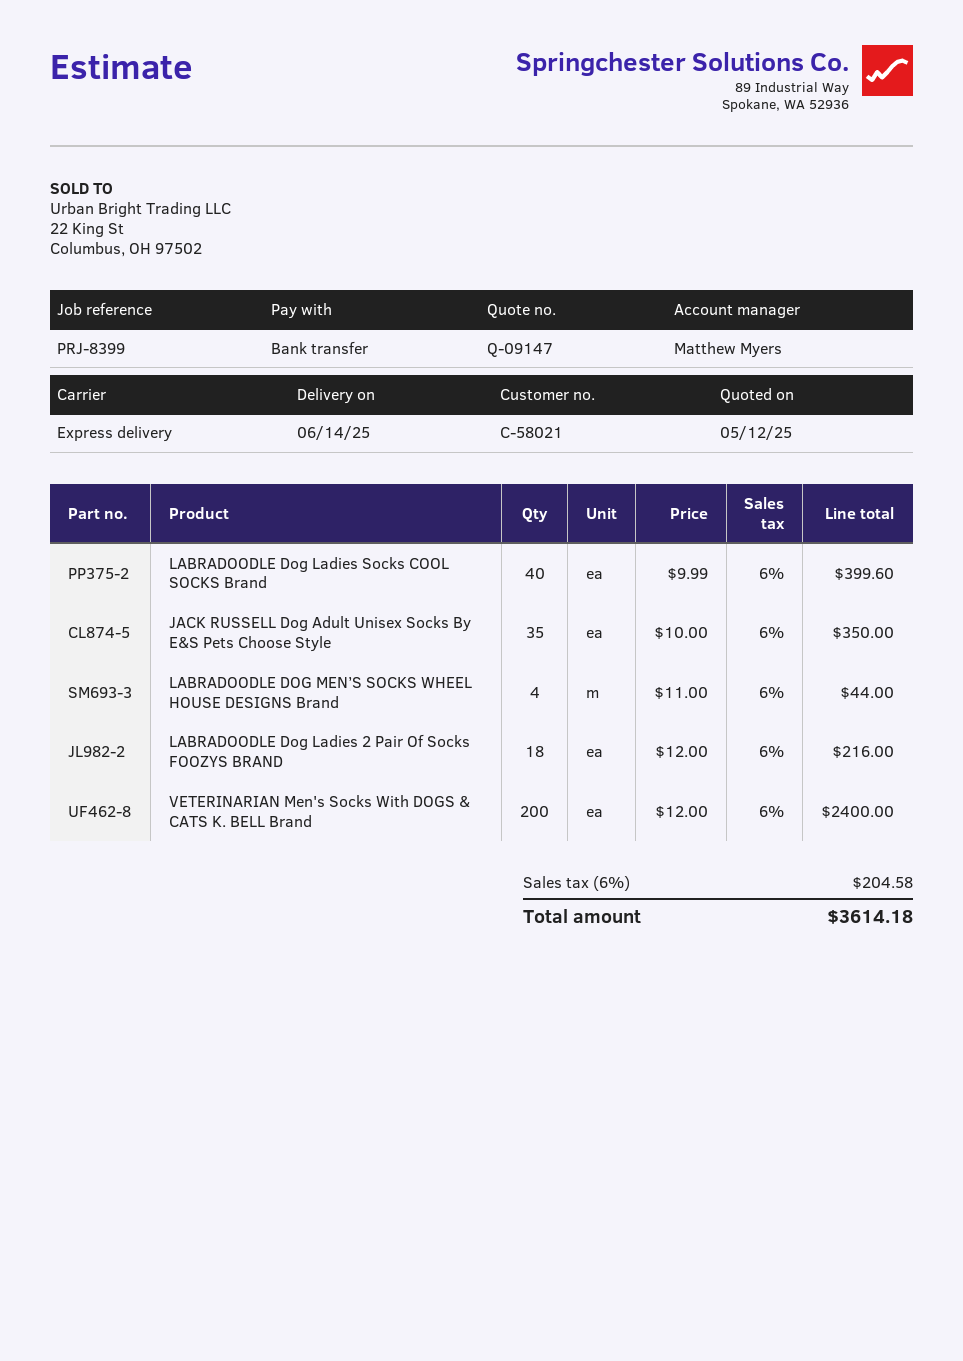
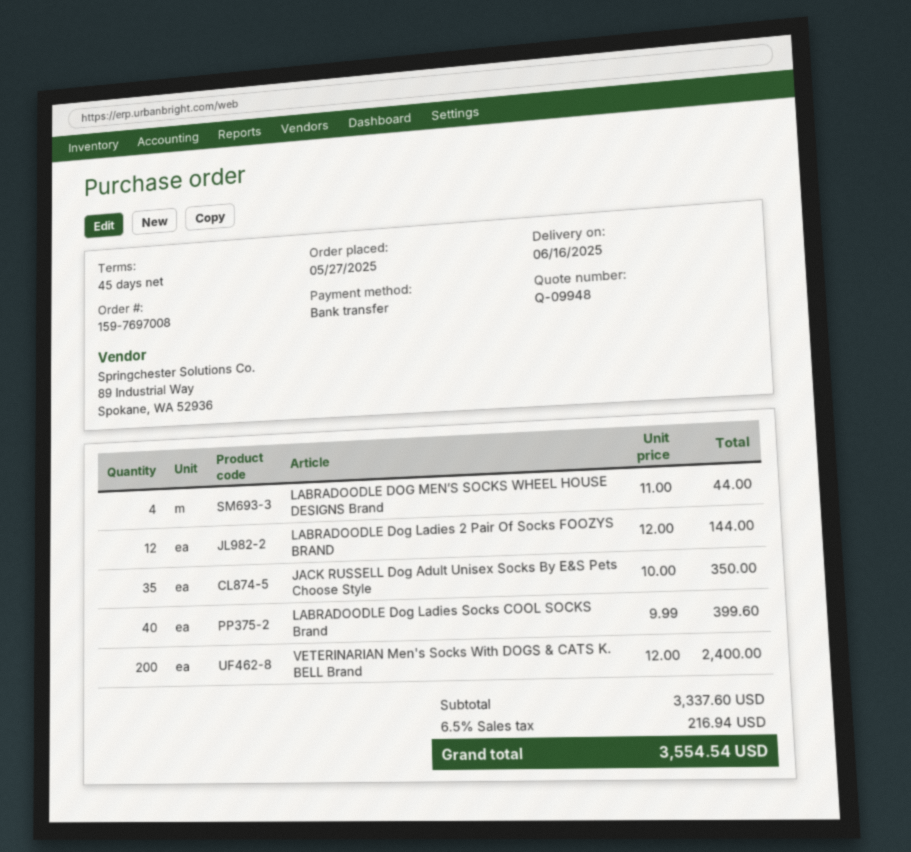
quote number: Q-09147 -> Q-09948
delivery date: 2025-06-14 -> 2025-06-16
LABRADOODLE Dog Ladies 2 Pair Of Socks FOOZYS BRAND: 18 x 12.00 = 216.00 -> 12 x 12.00 = 144.00
tax: 6% = 204.58 -> 6.5% = 216.94
total: 3614.18 -> 3554.54

